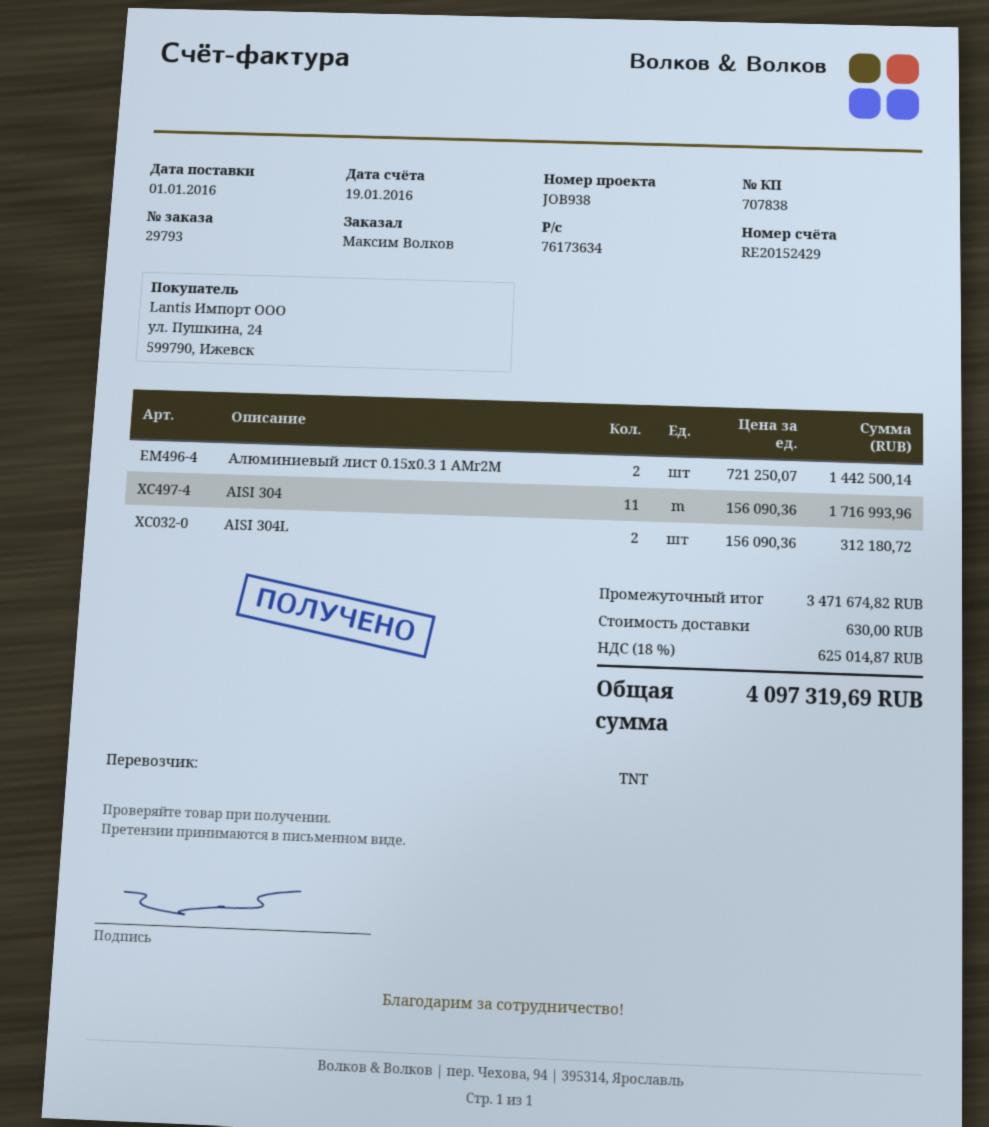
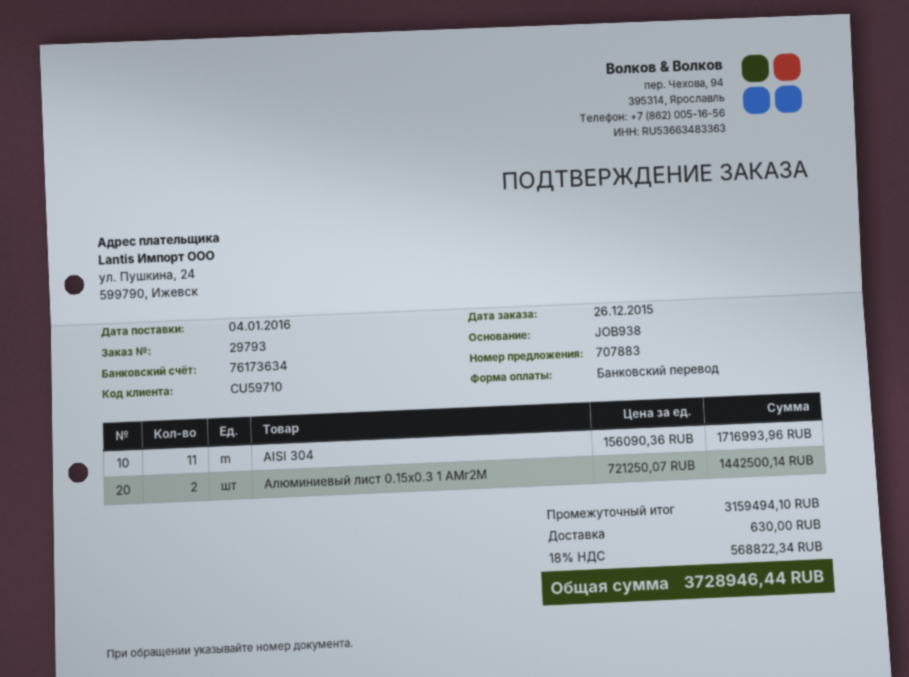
quote number: 707838 -> 707883
delivery date: 2016-01-01 -> 2016-01-04
AISI 304L: 2 x 156090.36 = 312180.72 -> none
subtotal: 3471674.82 -> 3159494.10
tax: 18% = 625014.87 -> 18% = 568822.34
total: 4097319.69 -> 3728946.44

